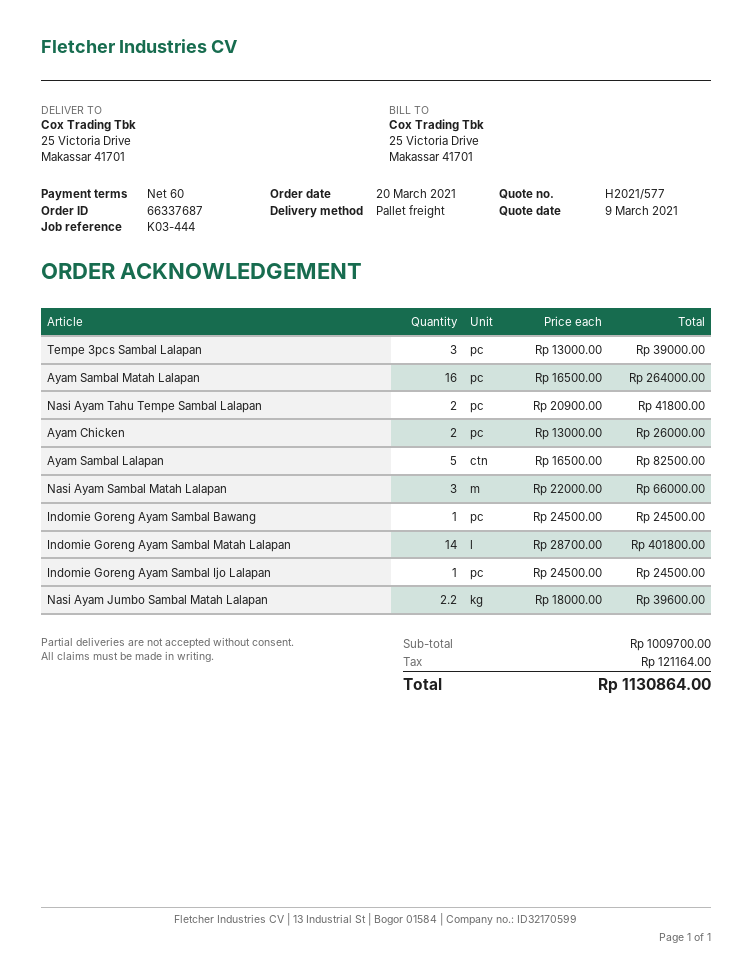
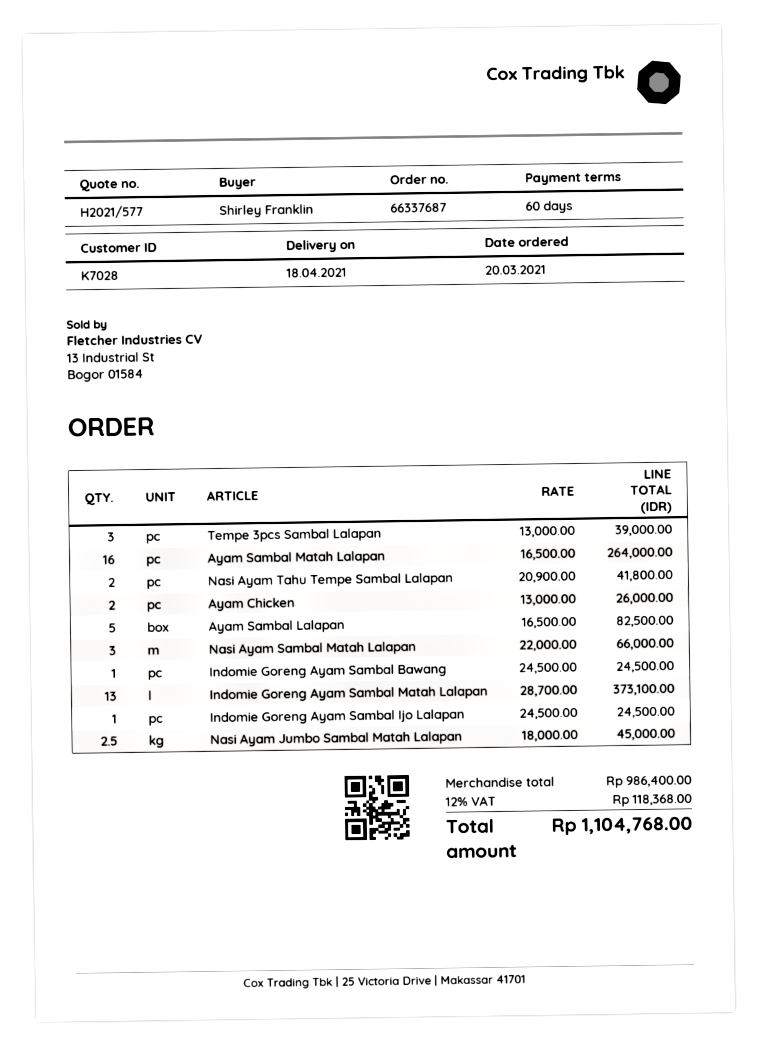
Indomie Goreng Ayam Sambal Matah Lalapan: 14 x 28700.00 = 401800.00 -> 13 x 28700.00 = 373100.00
Nasi Ayam Jumbo Sambal Matah Lalapan: 2.2 x 18000.00 = 39600.00 -> 2.5 x 18000.00 = 45000.00
subtotal: 1009700.00 -> 986400.00
tax: 121164.00 -> 118368.00
total: 1130864.00 -> 1104768.00

